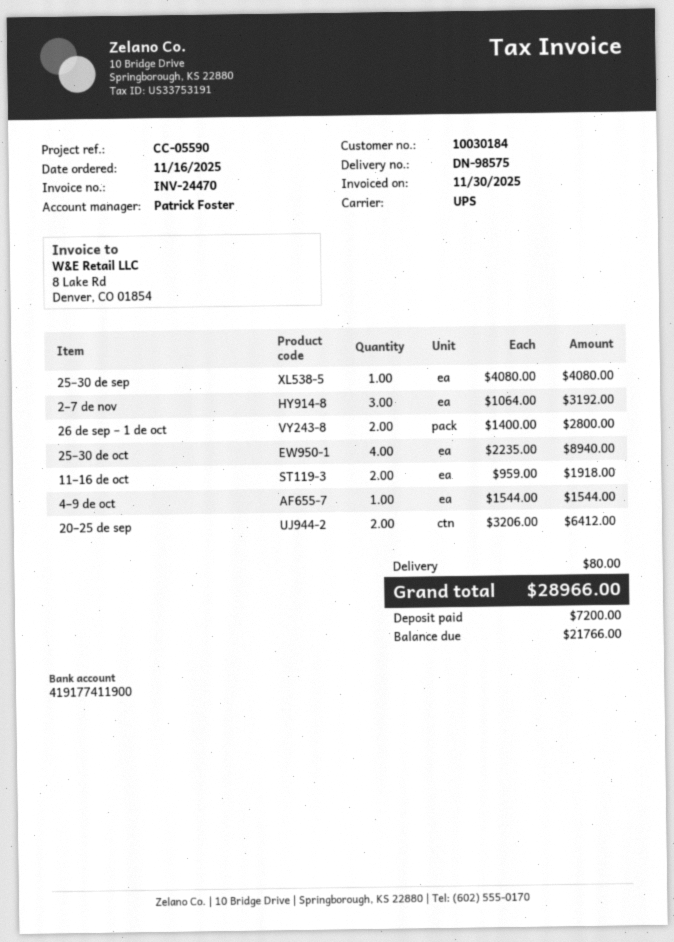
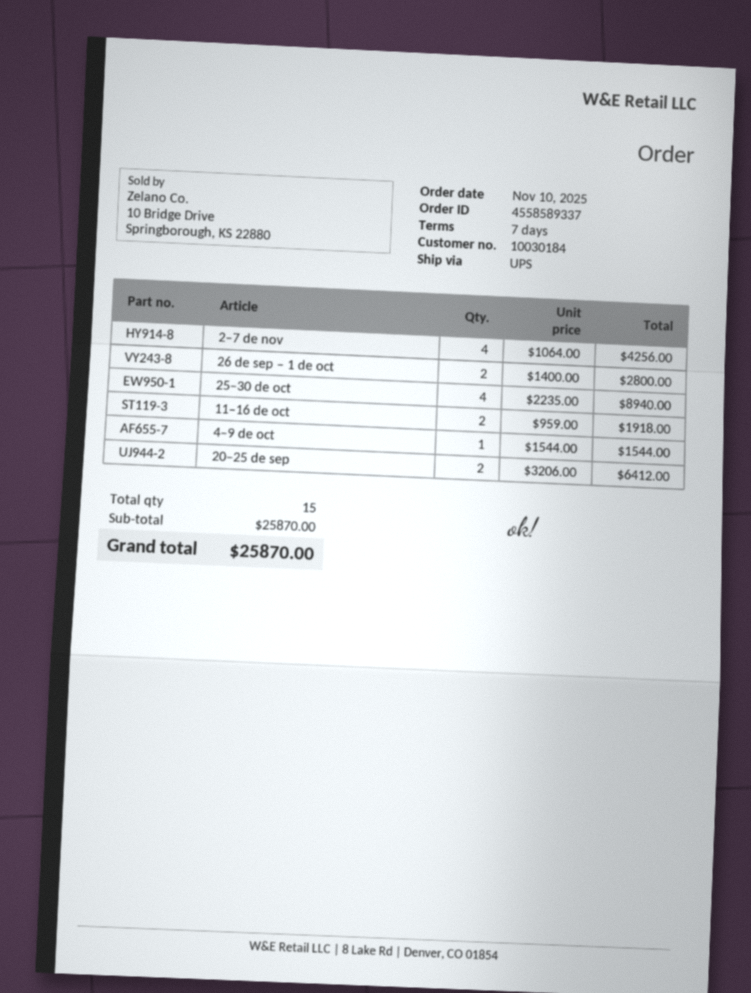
order date: 2025-11-16 -> 2025-11-10
25–30 de sep: 1 x 4080.00 = 4080.00 -> none
2–7 de nov: 3 x 1064.00 = 3192.00 -> 4 x 1064.00 = 4256.00
shipping: 80.00 -> none
total: 28966.00 -> 25870.00

